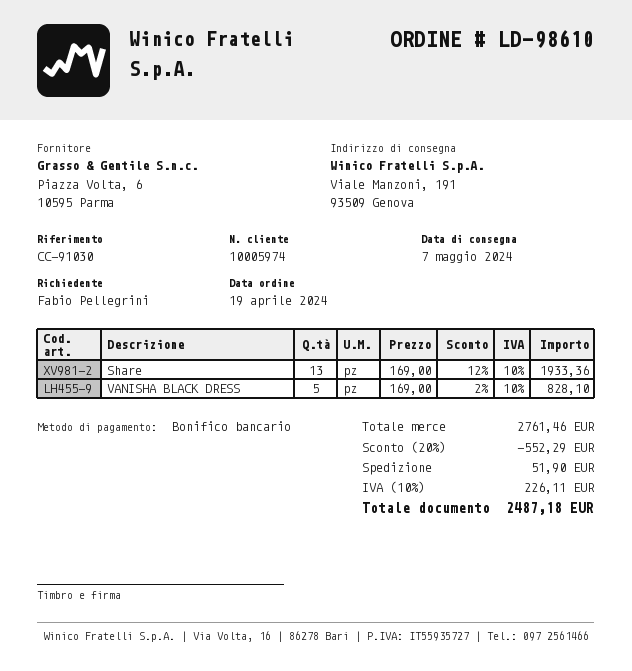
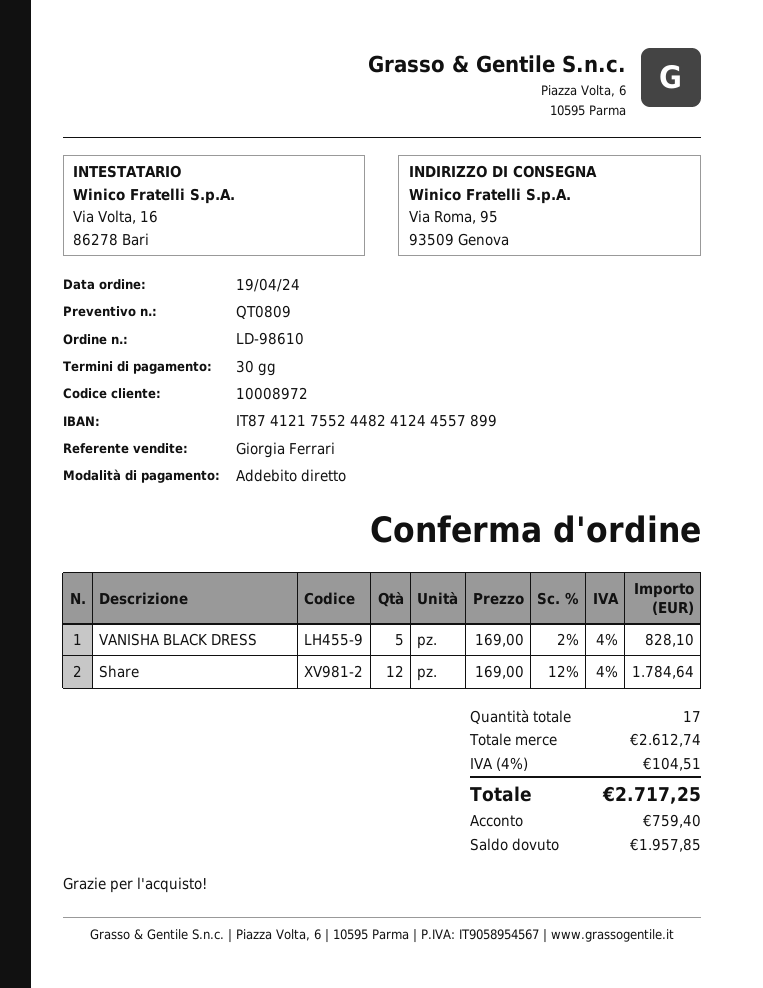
customer number: 10005974 -> 10008972
payment method: bank transfer -> direct debit
ship to: Viale Manzoni, 191, 93509 Genova -> Via Roma, 95, 93509 Genova
Share: 13 x 169.00 - 12% = 1933.36 -> 12 x 169.00 - 12% = 1784.64
subtotal: 2761.46 -> 2612.74
discount: 20% = 552.29 -> none
shipping: 51.90 -> none
tax: 10% = 226.11 -> 4% = 104.51
total: 2487.18 -> 2717.25

